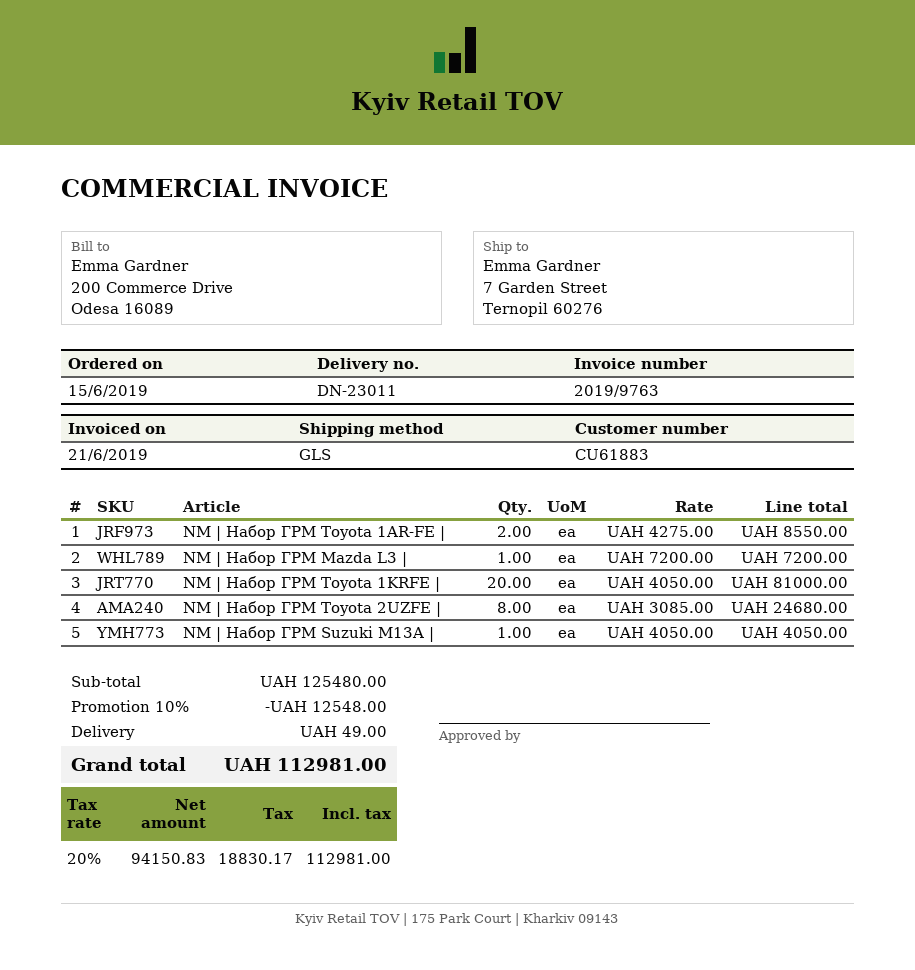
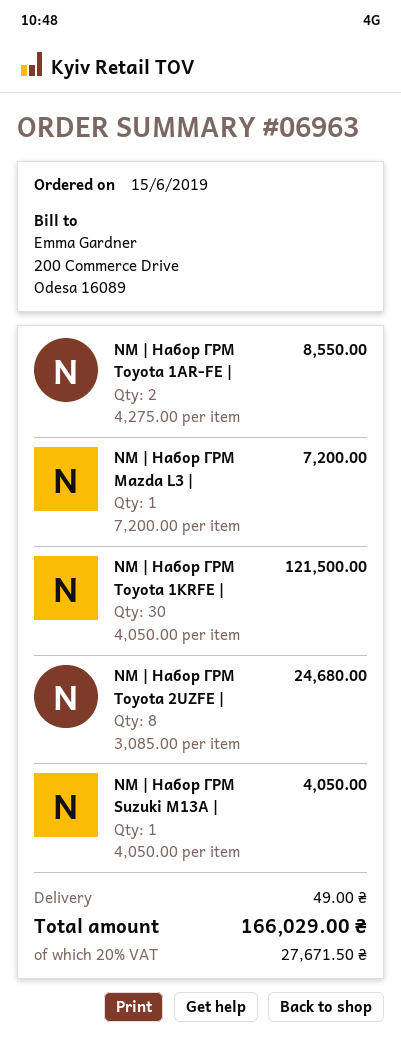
NM | Набор ГРМ Toyota 1KRFE |: 20 x 4050.00 = 81000.00 -> 30 x 4050.00 = 121500.00
discount: 10% = 12548.00 -> none
tax: 20% = 18830.17 -> 20% = 27671.50
total: 112981.00 -> 166029.00

